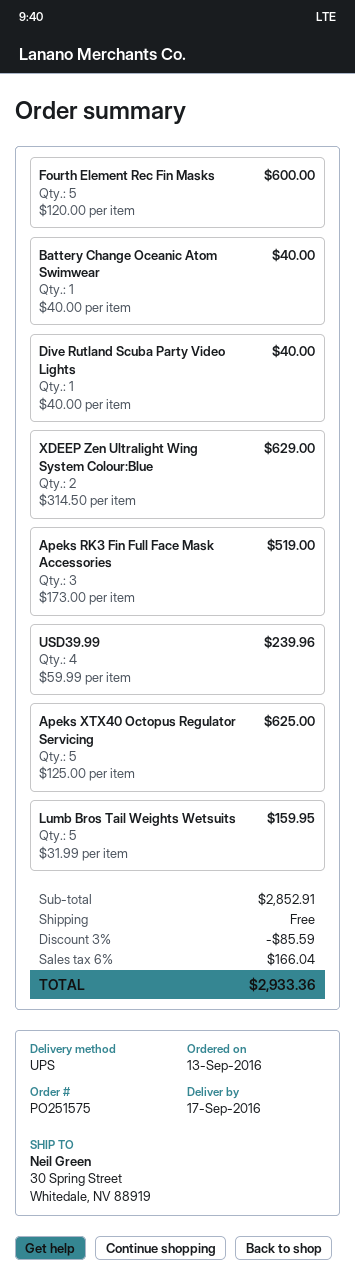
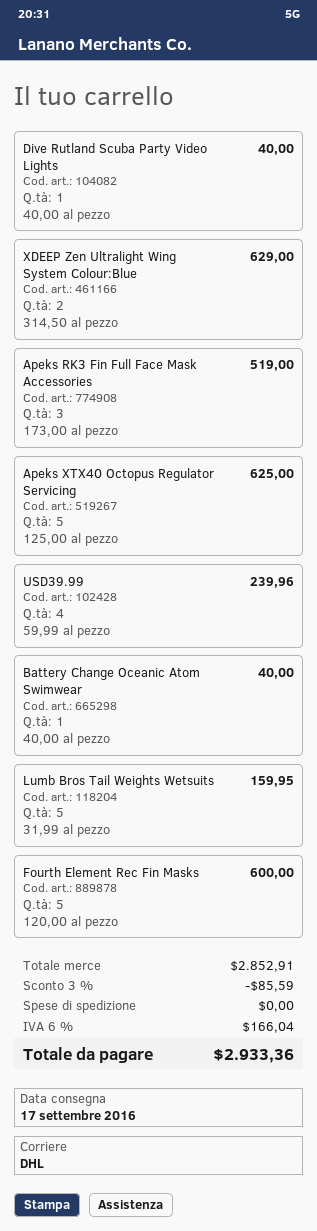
shipping method: UPS -> DHL

